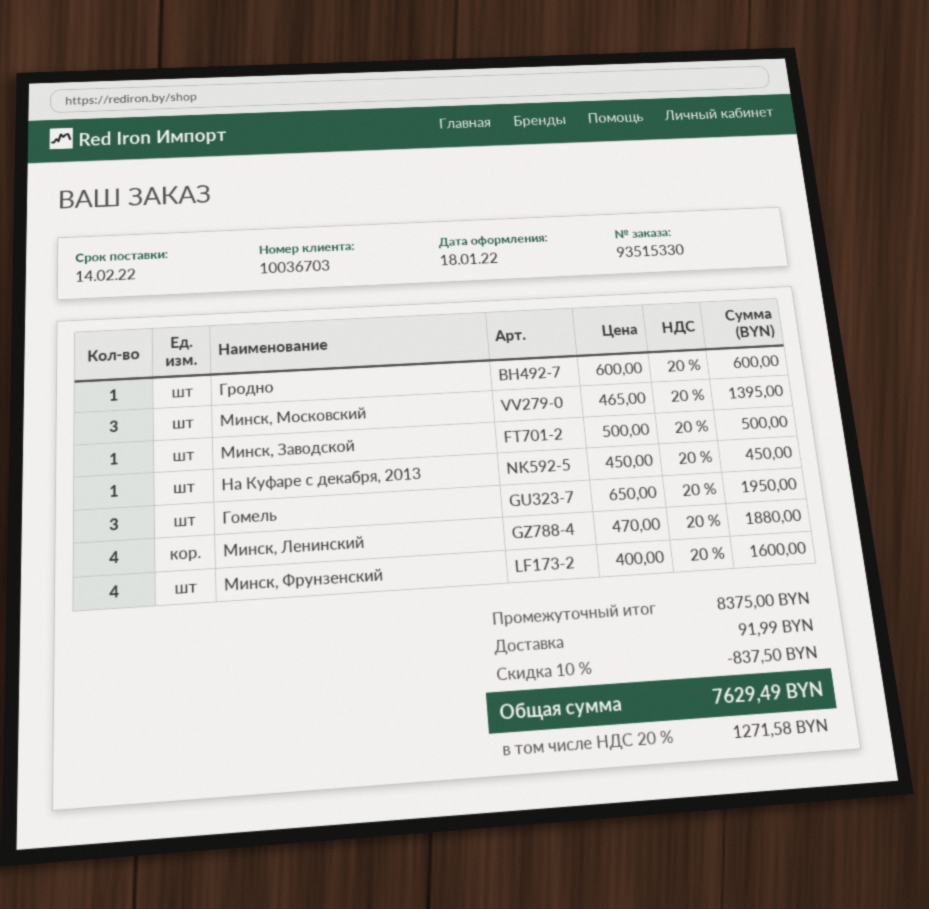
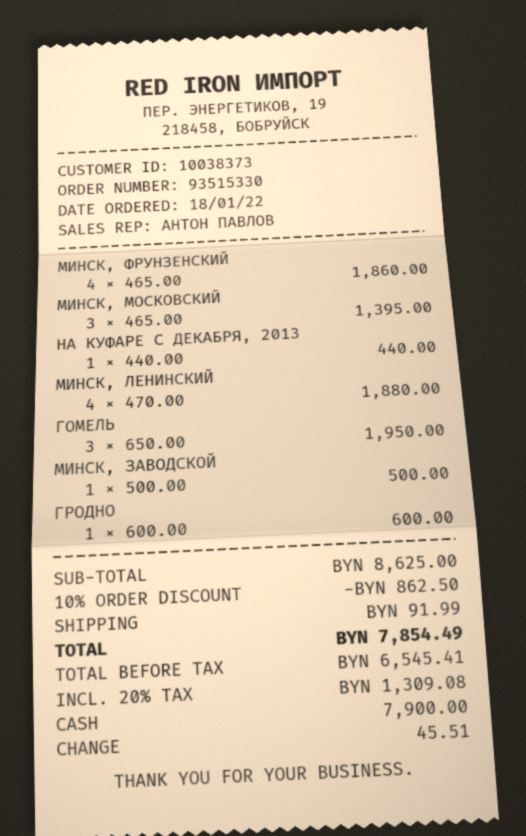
customer number: 10036703 -> 10038373
На Куфаре с декабря, 2013: 1 x 450.00 = 450.00 -> 1 x 440.00 = 440.00
Минск, Фрунзенский: 4 x 400.00 = 1600.00 -> 4 x 465.00 = 1860.00
subtotal: 8375.00 -> 8625.00
discount: 10% = 837.50 -> 10% = 862.50
tax: 20% = 1271.58 -> 20% = 1309.08
total: 7629.49 -> 7854.49

